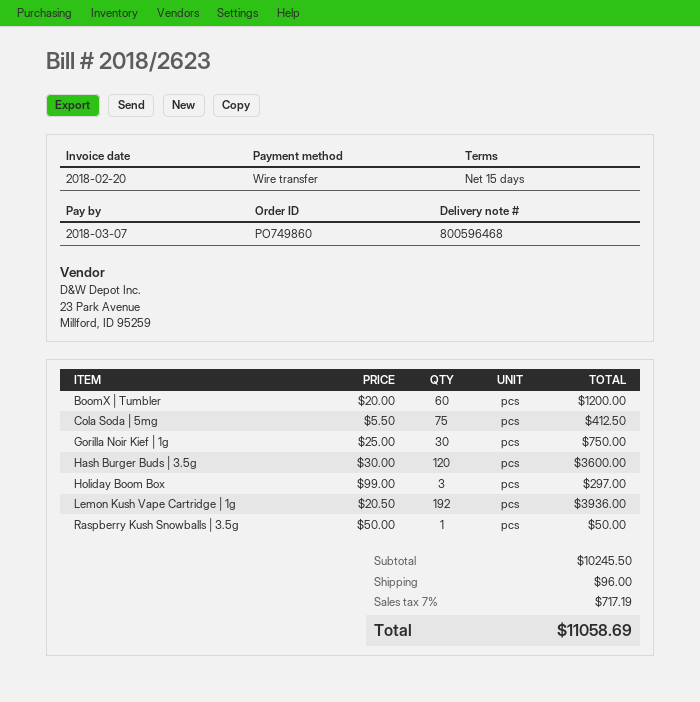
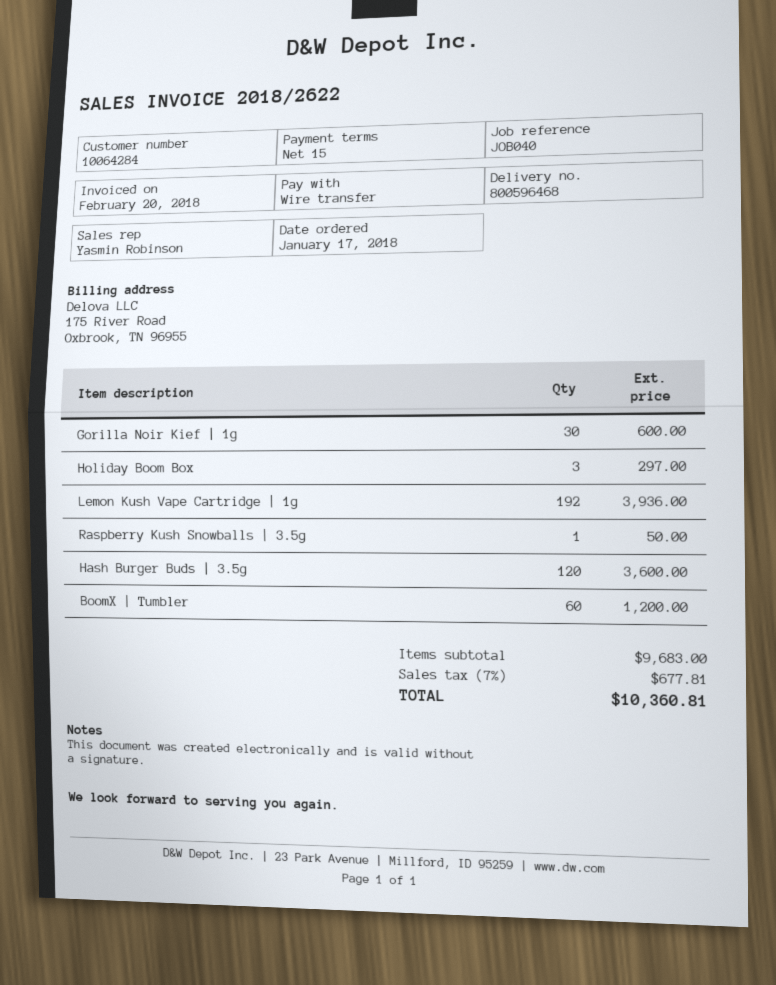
invoice number: 2018/2623 -> 2018/2622
Cola Soda | 5mg: 75 for 412.50 -> none
Gorilla Noir Kief | 1g: 30 for 750.00 -> 30 for 600.00
subtotal: 10245.50 -> 9683.00
shipping: 96.00 -> none
tax: 7% = 717.19 -> 7% = 677.81
total: 11058.69 -> 10360.81

